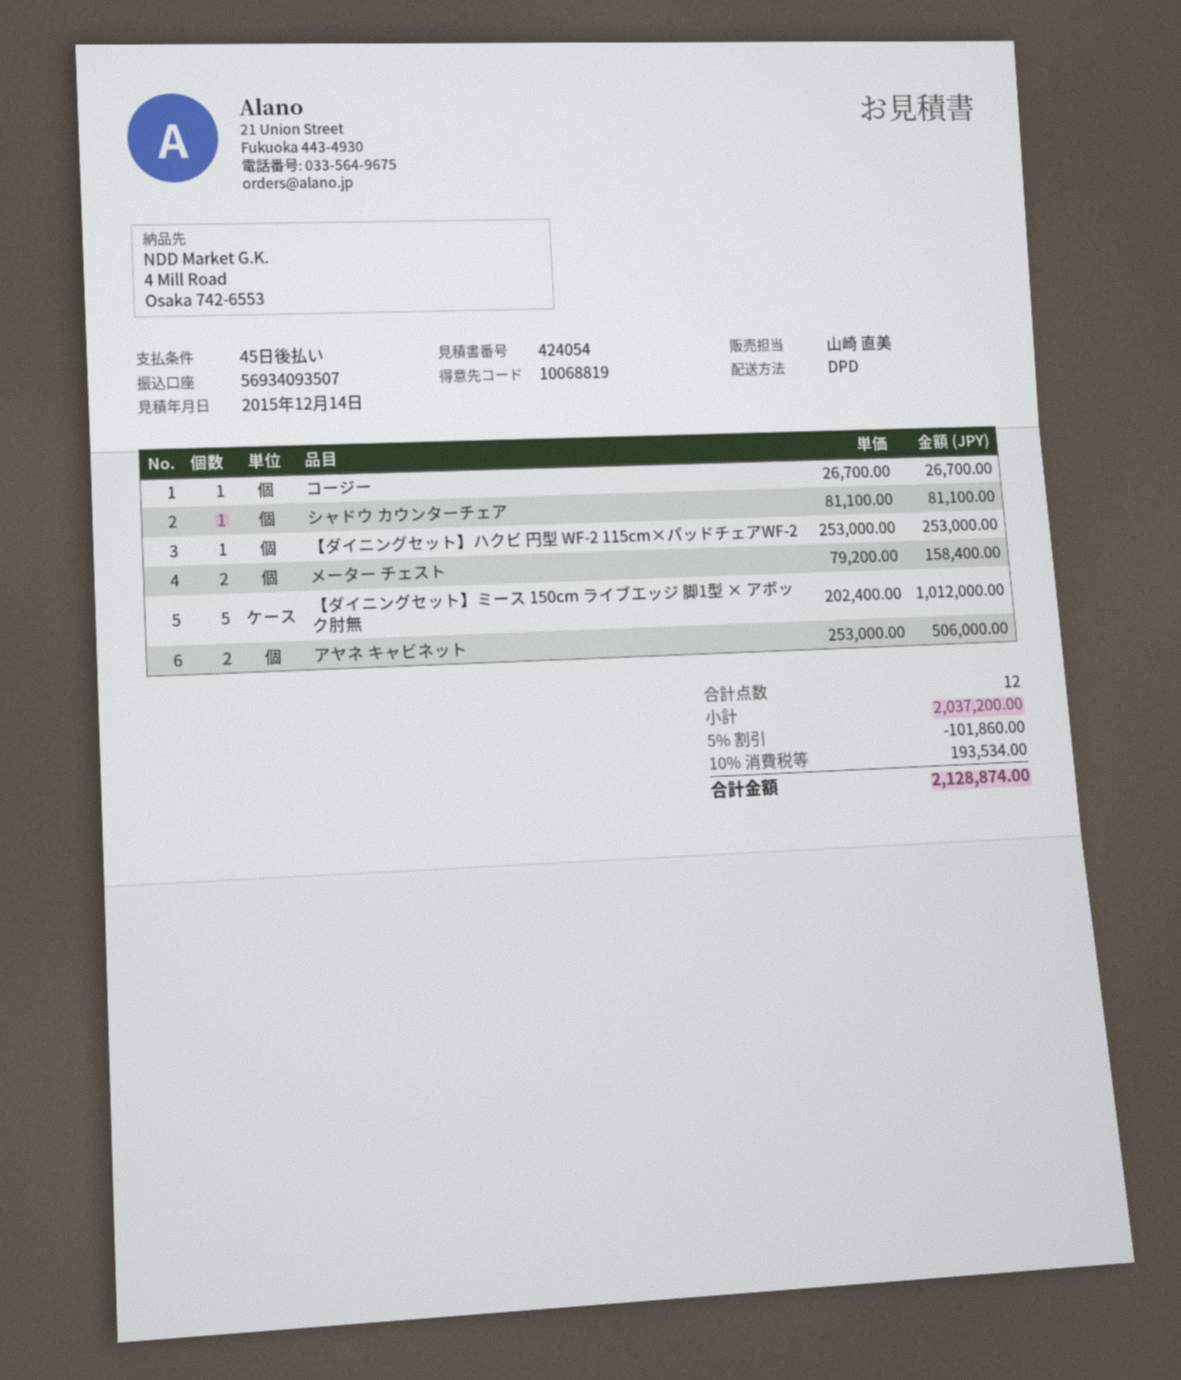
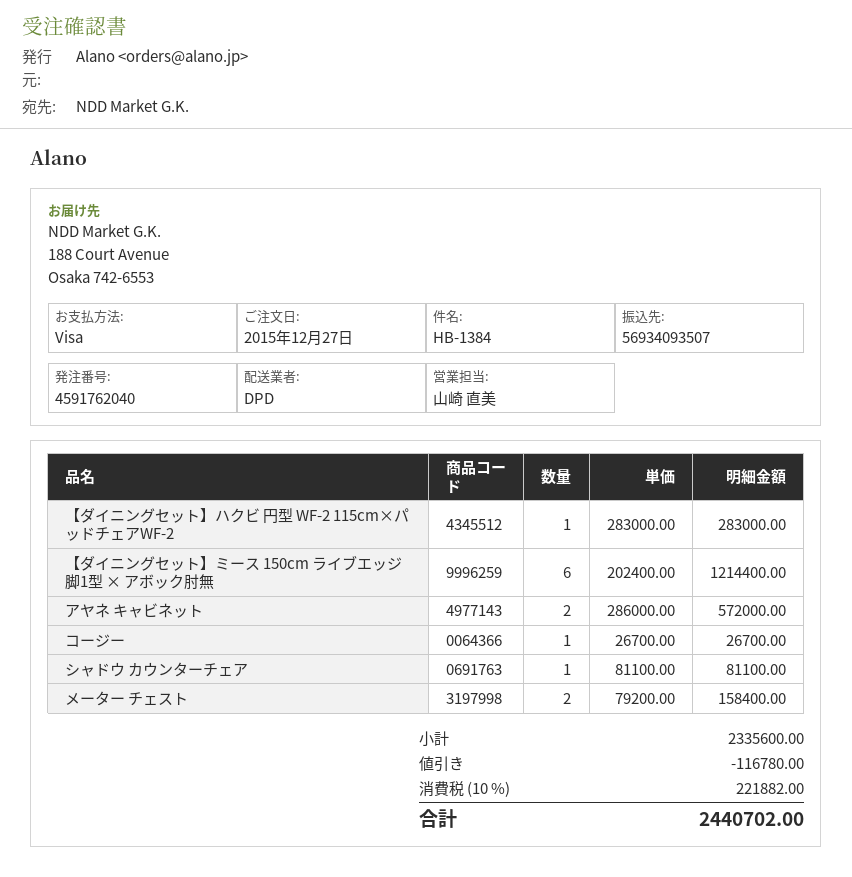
ship to: 4 Mill Road, Osaka 742-6553 -> 188 Court Avenue, Osaka 742-6553
【ダイニングセット】ハクビ 円型 WF-2 115cm×パッドチェアWF-2: 1 x 253000.00 = 253000.00 -> 1 x 283000.00 = 283000.00
【ダイニングセット】ミース 150cm ライブエッジ 脚1型 × アボック肘無: 5 x 202400.00 = 1012000.00 -> 6 x 202400.00 = 1214400.00
アヤネ キャビネット: 2 x 253000.00 = 506000.00 -> 2 x 286000.00 = 572000.00
subtotal: 2037200.00 -> 2335600.00
discount: 101860.00 -> 116780.00
tax: 10% = 193534.00 -> 10% = 221882.00
total: 2128874.00 -> 2440702.00

